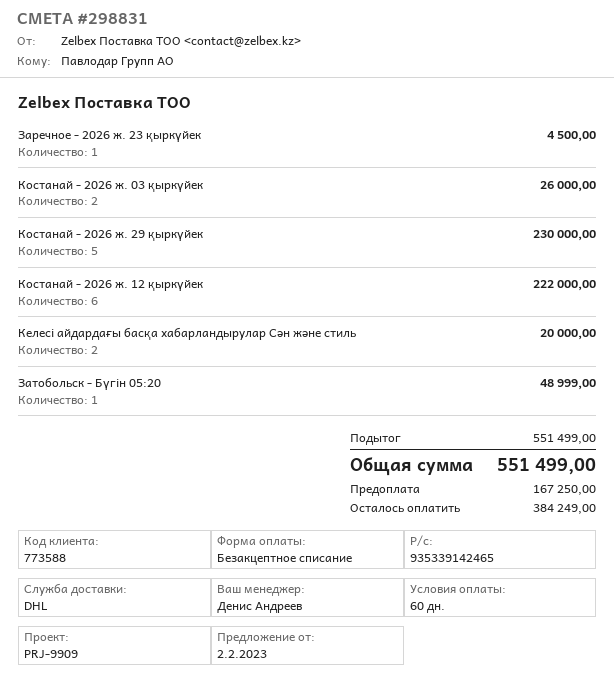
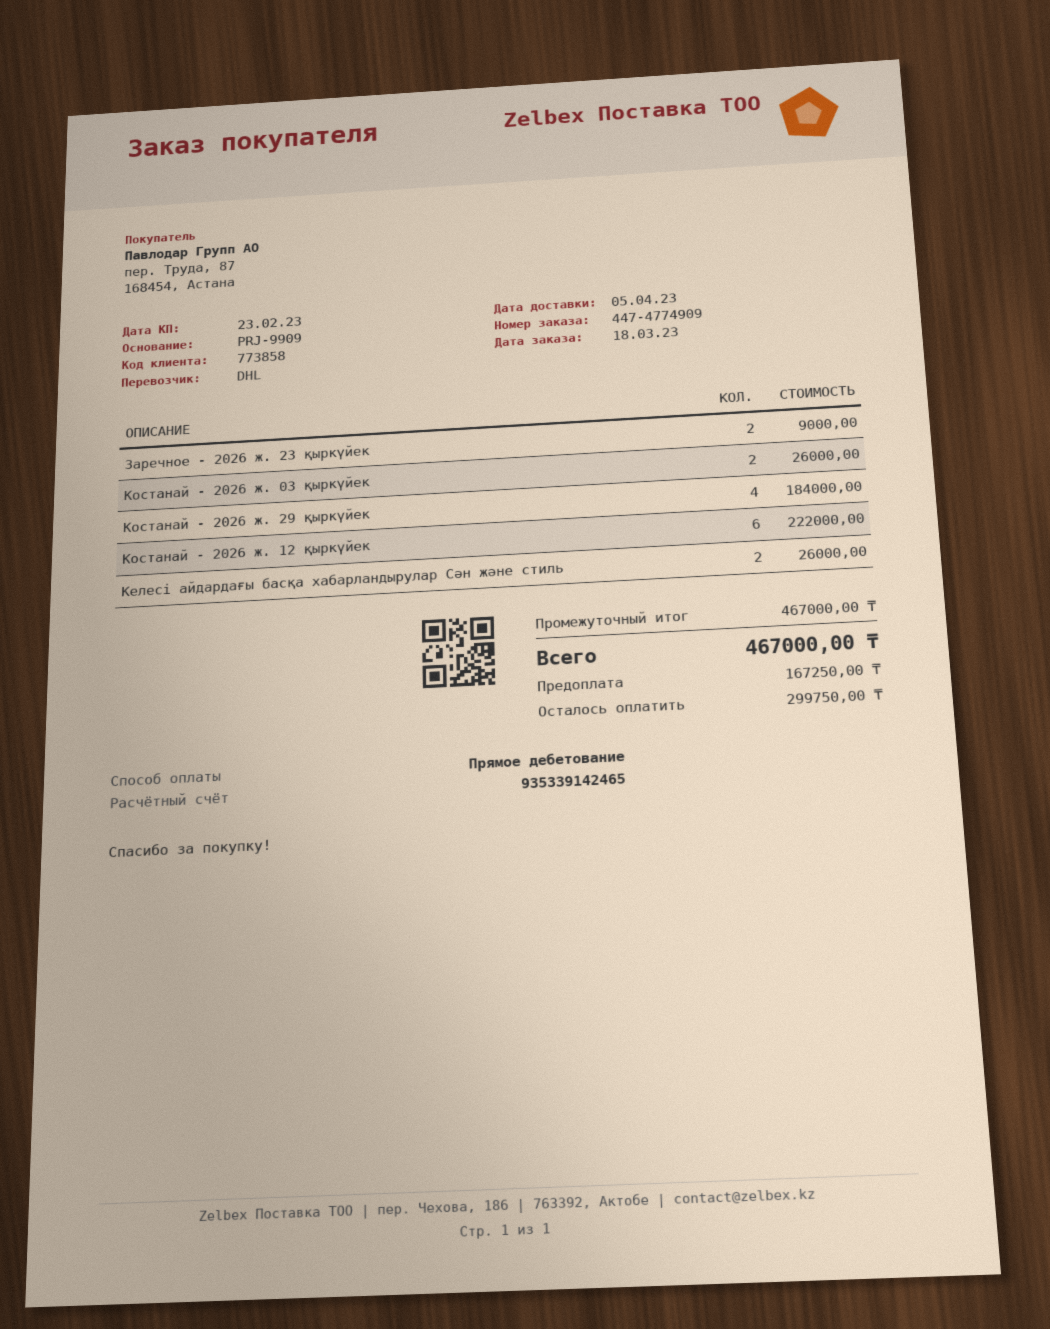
quote date: 2023-02-02 -> 2023-02-23
customer number: 773588 -> 773858
Заречное - 2026 ж. 23 қыркүйек: 1 for 4500.00 -> 2 for 9000.00
Костанай - 2026 ж. 29 қыркүйек: 5 for 230000.00 -> 4 for 184000.00
Келесі айдардағы басқа хабарландырулар Сән және стиль: 2 for 20000.00 -> 2 for 26000.00
Затобольск - Бүгін 05:20: 1 for 48999.00 -> none
subtotal: 551499.00 -> 467000.00
total: 551499.00 -> 467000.00
balance: 384249.00 -> 299750.00

